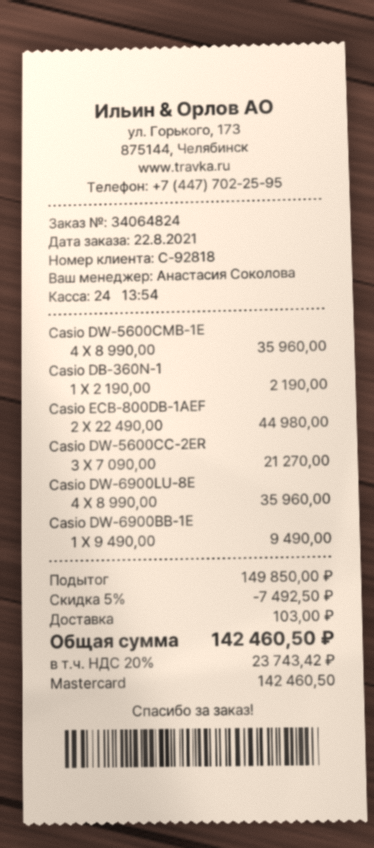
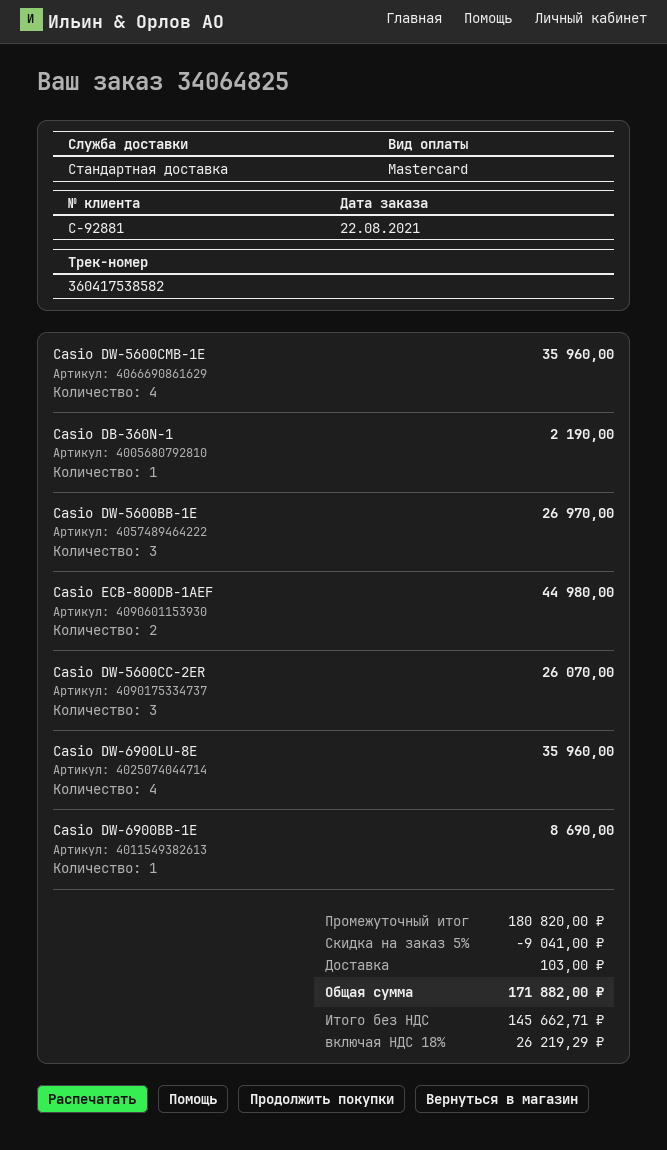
order number: 34064824 -> 34064825
customer number: C-92818 -> C-92881
Casio DW-5600CC-2ER: 3 for 21270.00 -> 3 for 26070.00
Casio DW-6900BB-1E: 1 for 9490.00 -> 1 for 8690.00
Casio DW-5600BB-1E: none -> 3 for 26970.00
subtotal: 149850.00 -> 180820.00
discount: 5% = 7492.50 -> 5% = 9041.00
tax: 20% = 23743.42 -> 18% = 26219.29
total: 142460.50 -> 171882.00

